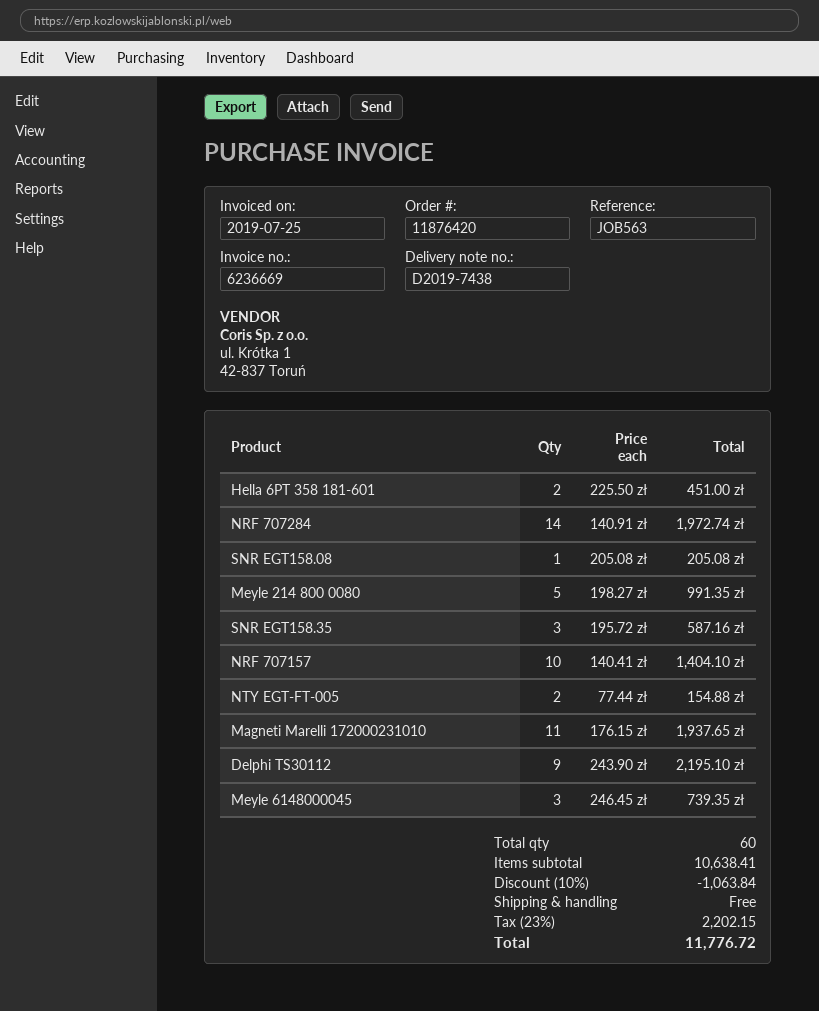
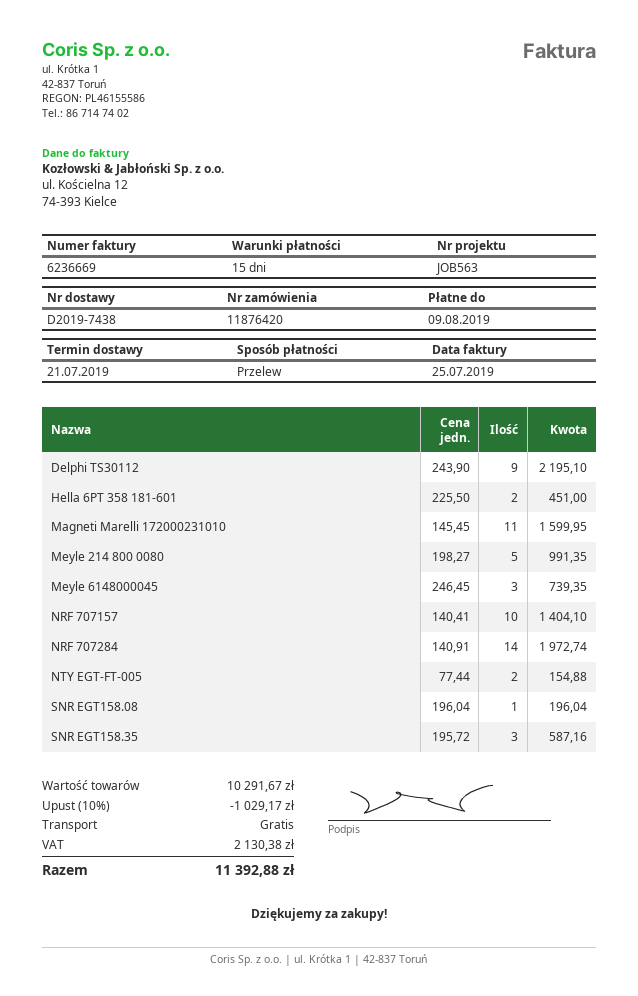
SNR EGT158.08: 1 x 205.08 = 205.08 -> 1 x 196.04 = 196.04
Magneti Marelli 172000231010: 11 x 176.15 = 1937.65 -> 11 x 145.45 = 1599.95
subtotal: 10638.41 -> 10291.67
discount: 10% = 1063.84 -> 10% = 1029.17
tax: 2202.15 -> 2130.38
total: 11776.72 -> 11392.88

